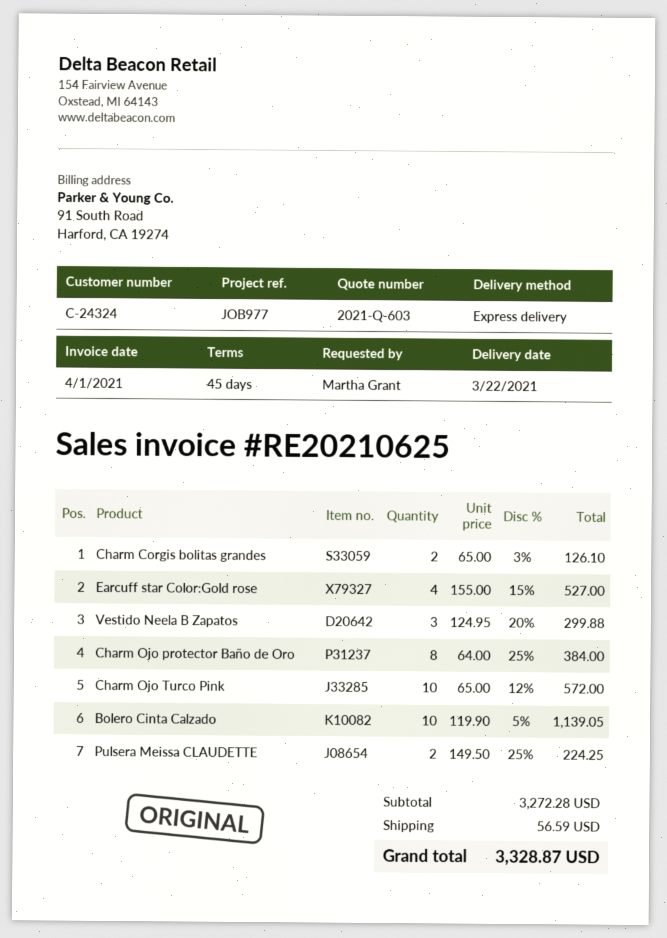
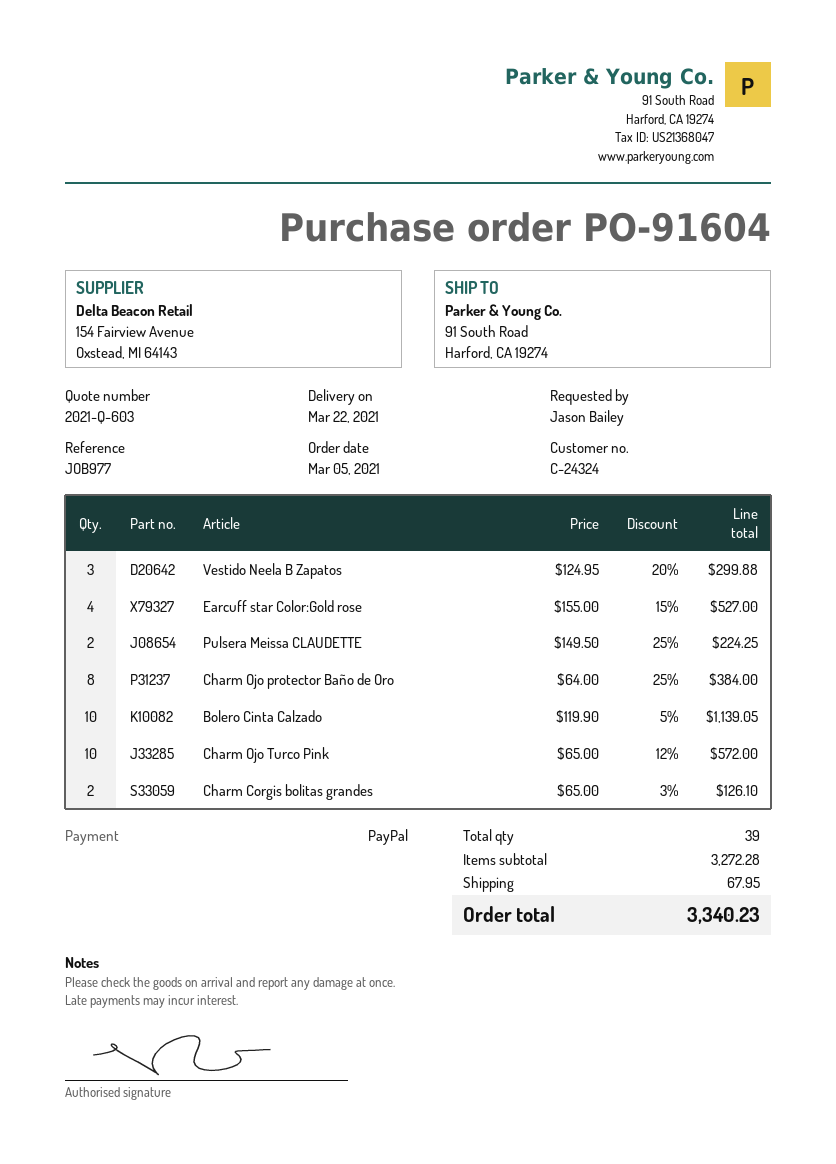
ordered by: Martha Grant -> Jason Bailey
shipping: 56.59 -> 67.95
total: 3328.87 -> 3340.23

